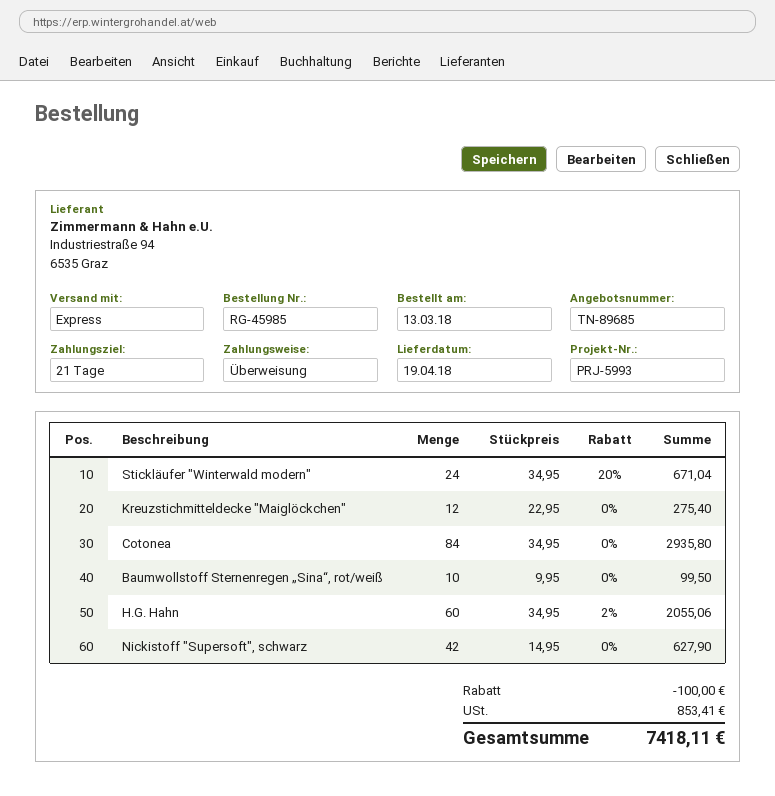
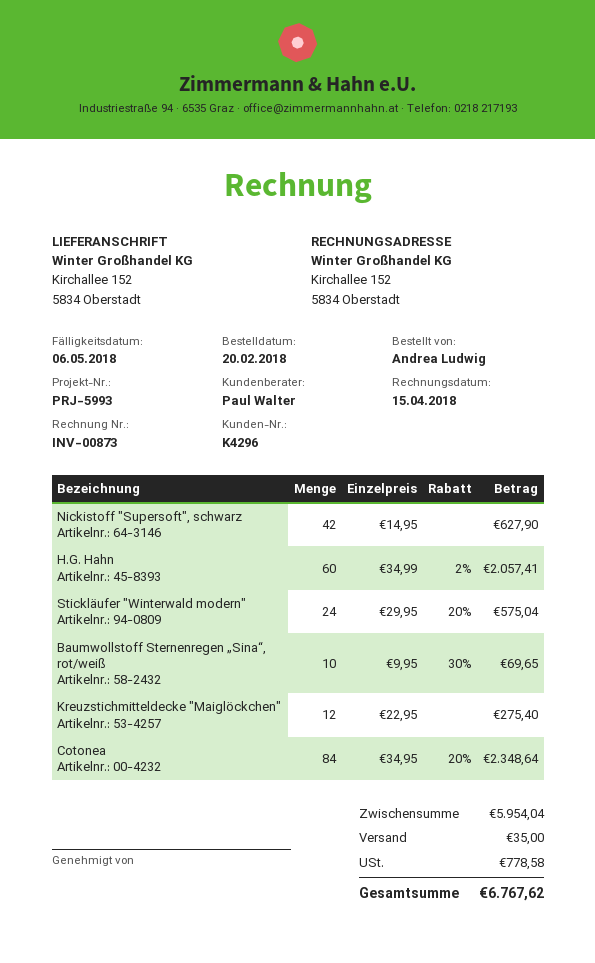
order date: 2018-03-13 -> 2018-02-20
Stickläufer "Winterwald modern": 24 x 34.95 - 20% = 671.04 -> 24 x 29.95 - 20% = 575.04
Cotonea: 84 x 34.95 = 2935.80 -> 84 x 34.95 - 20% = 2348.64
Baumwollstoff Sternenregen „Sina“, rot/weiß: 10 x 9.95 = 99.50 -> 10 x 9.95 - 30% = 69.65
H.G. Hahn: 60 x 34.95 - 2% = 2055.06 -> 60 x 34.99 - 2% = 2057.41
discount: 100.00 -> none
shipping: none -> 35.00
tax: 853.41 -> 778.58
total: 7418.11 -> 6767.62

